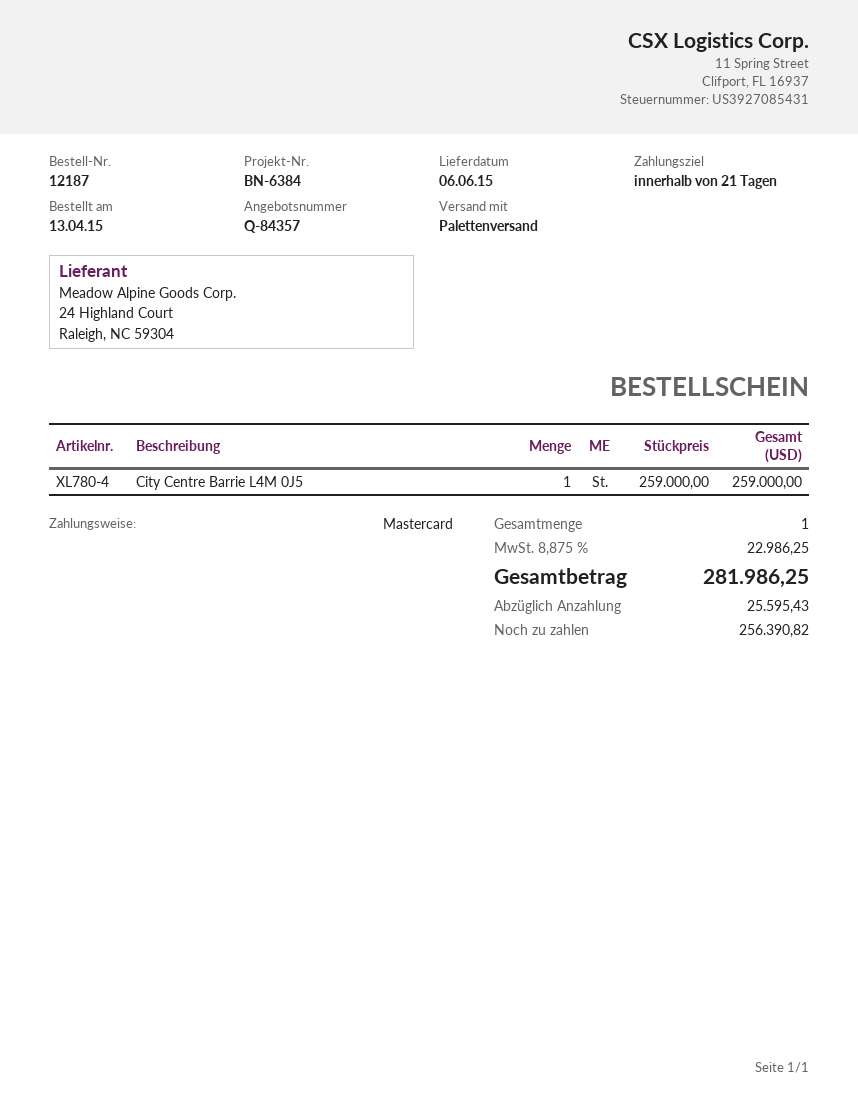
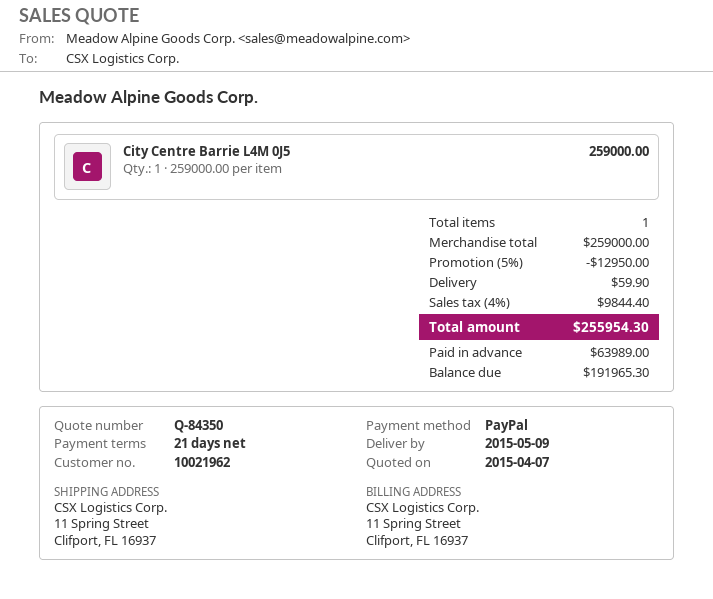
quote number: Q-84357 -> Q-84350
delivery date: 2015-06-06 -> 2015-05-09
payment method: Mastercard -> PayPal
discount: none -> 5% = 12950.00
shipping: none -> 59.90
tax: 8.875% = 22986.25 -> 4% = 9844.40
total: 281986.25 -> 255954.30
deposit: 25595.43 -> 63989.00
balance: 256390.82 -> 191965.30

